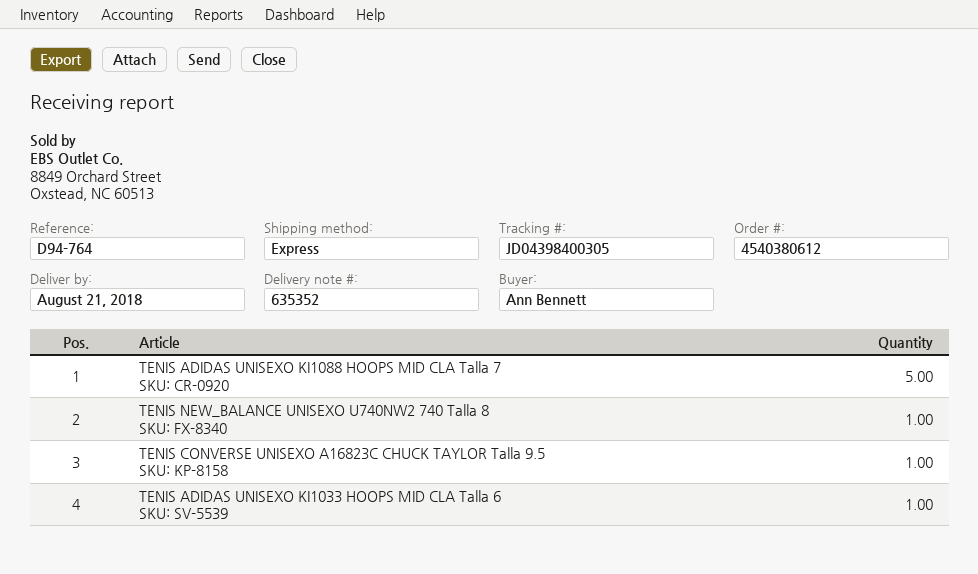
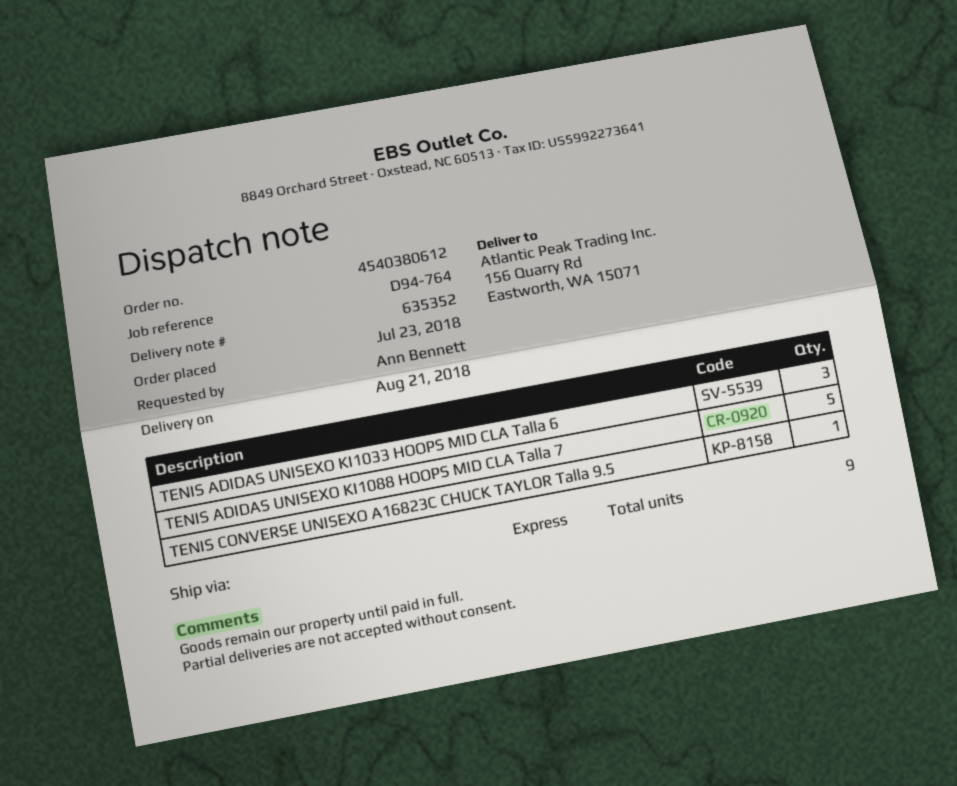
TENIS NEW_BALANCE UNISEXO U740NW2 740 Talla 8: 1 -> none
TENIS ADIDAS UNISEXO KI1033 HOOPS MID CLA Talla 6: 1 -> 3

